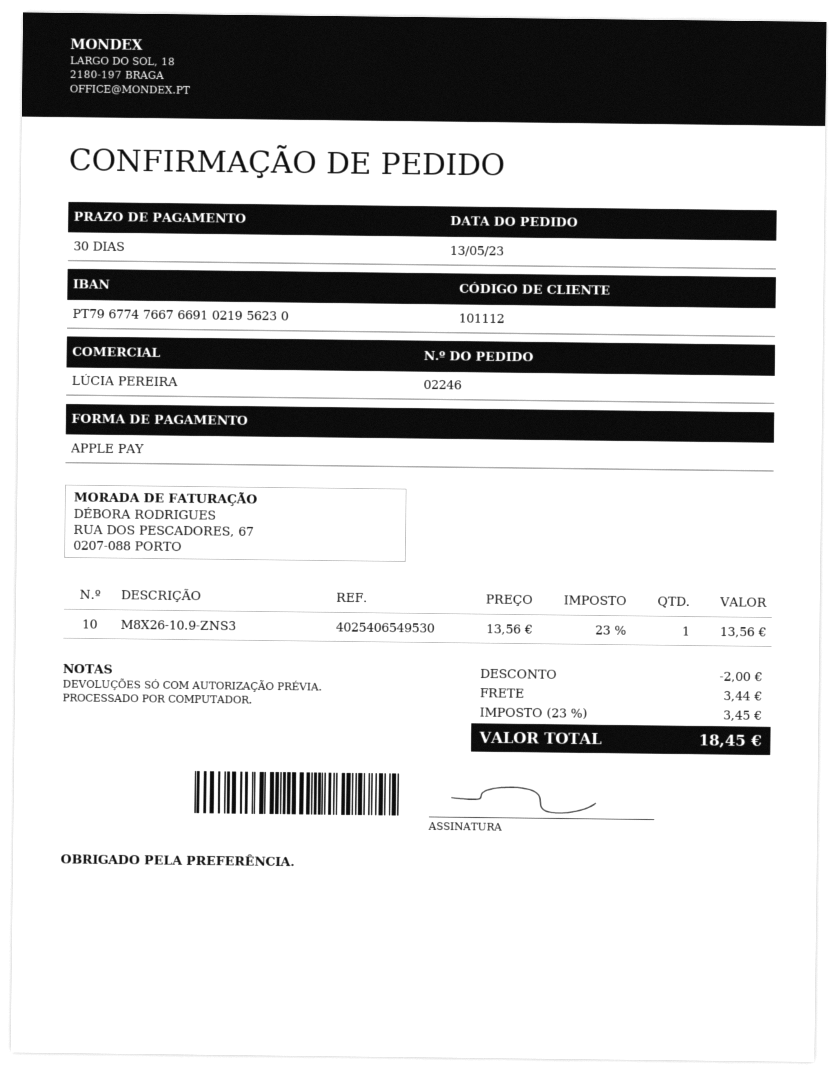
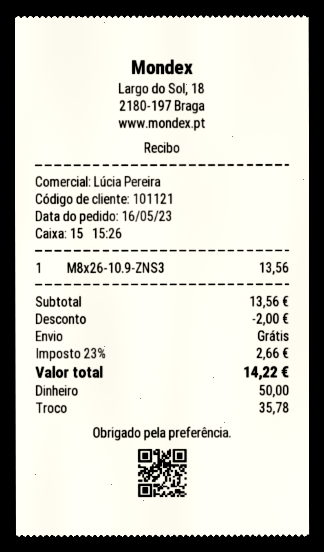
order date: 2023-05-13 -> 2023-05-16
customer number: 101112 -> 101121
payment method: Apple Pay -> cash
shipping: 3.44 -> 0.00
tax: 23% = 3.45 -> 23% = 2.66
total: 18.45 -> 14.22

